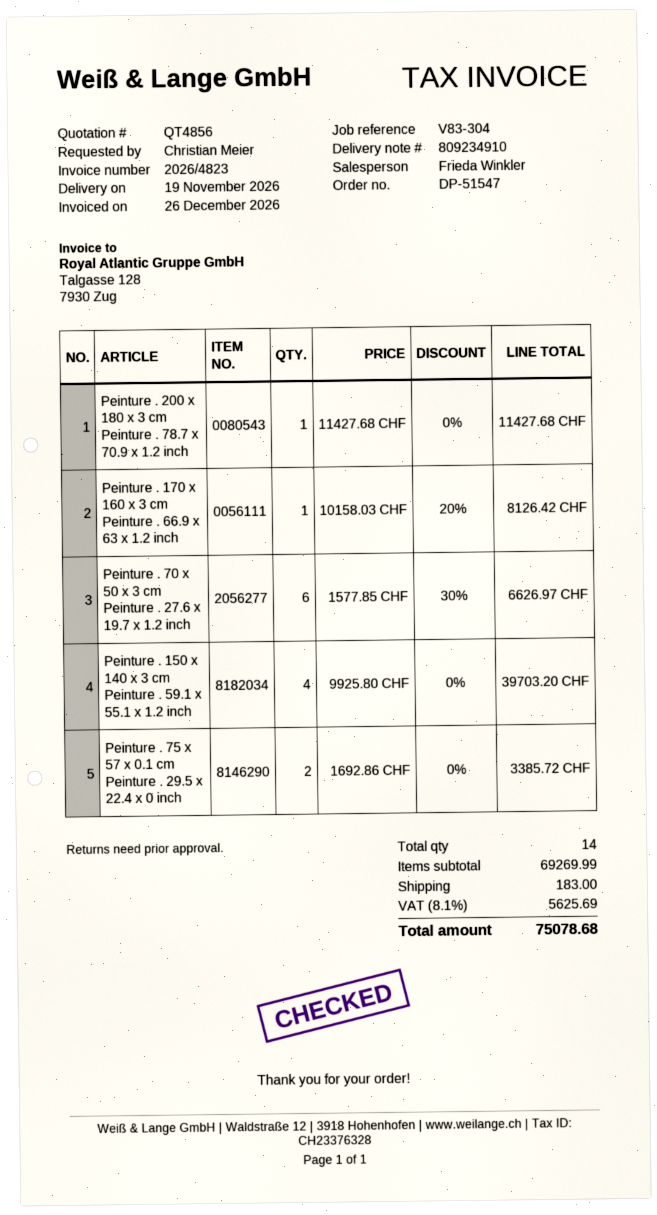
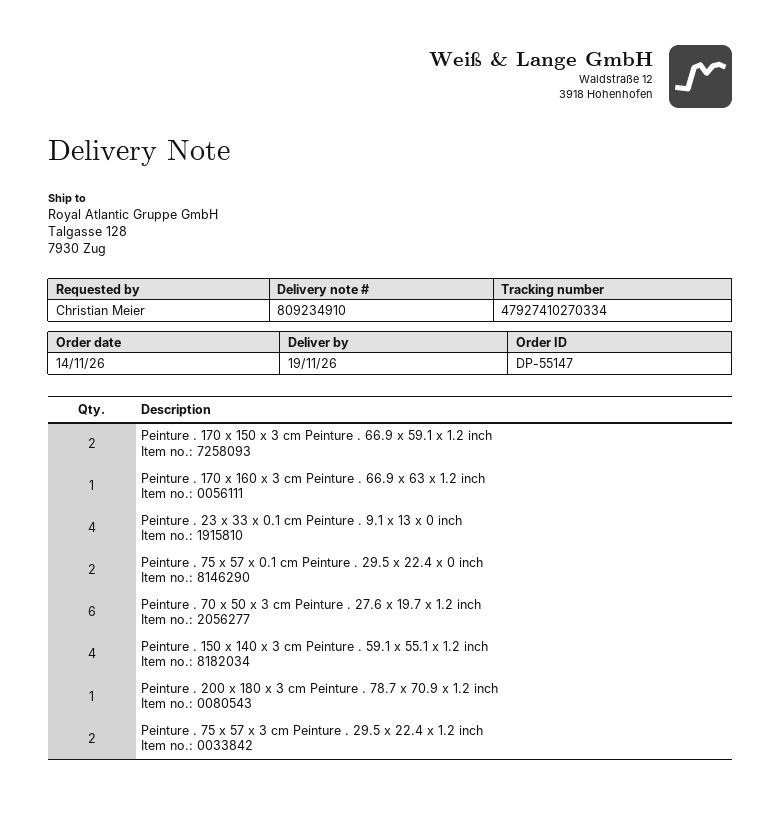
order number: DP-51547 -> DP-55147
Peinture . 170 x 150 x 3 cm Peinture . 66.9 x 59.1 x 1.2 inch: none -> 2
Peinture . 23 x 33 x 0.1 cm Peinture . 9.1 x 13 x 0 inch: none -> 4
Peinture . 75 x 57 x 3 cm Peinture . 29.5 x 22.4 x 1.2 inch: none -> 2

